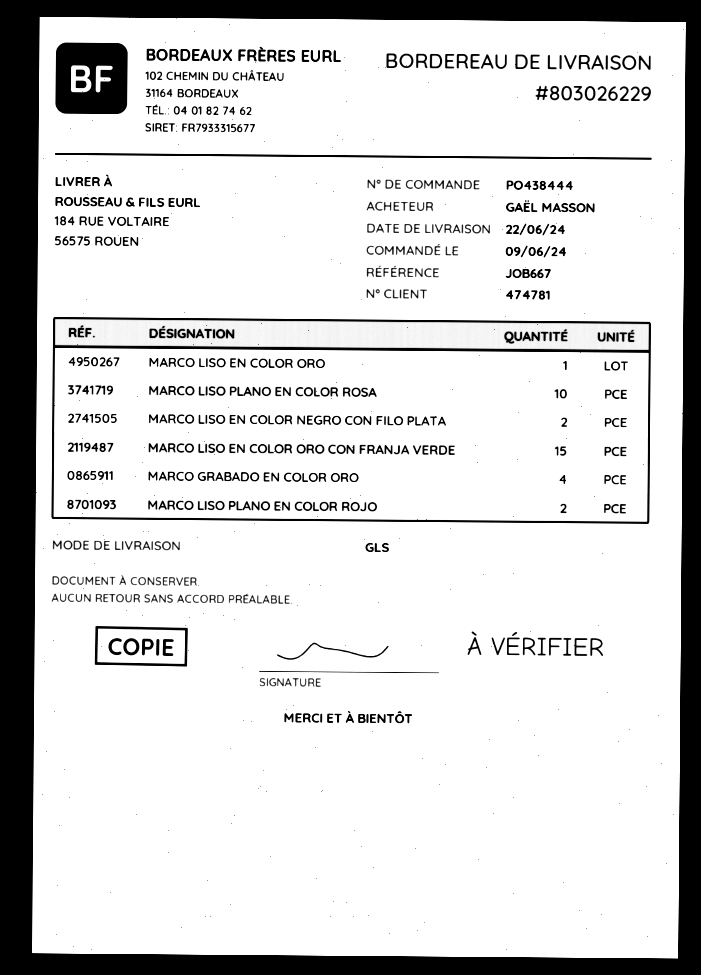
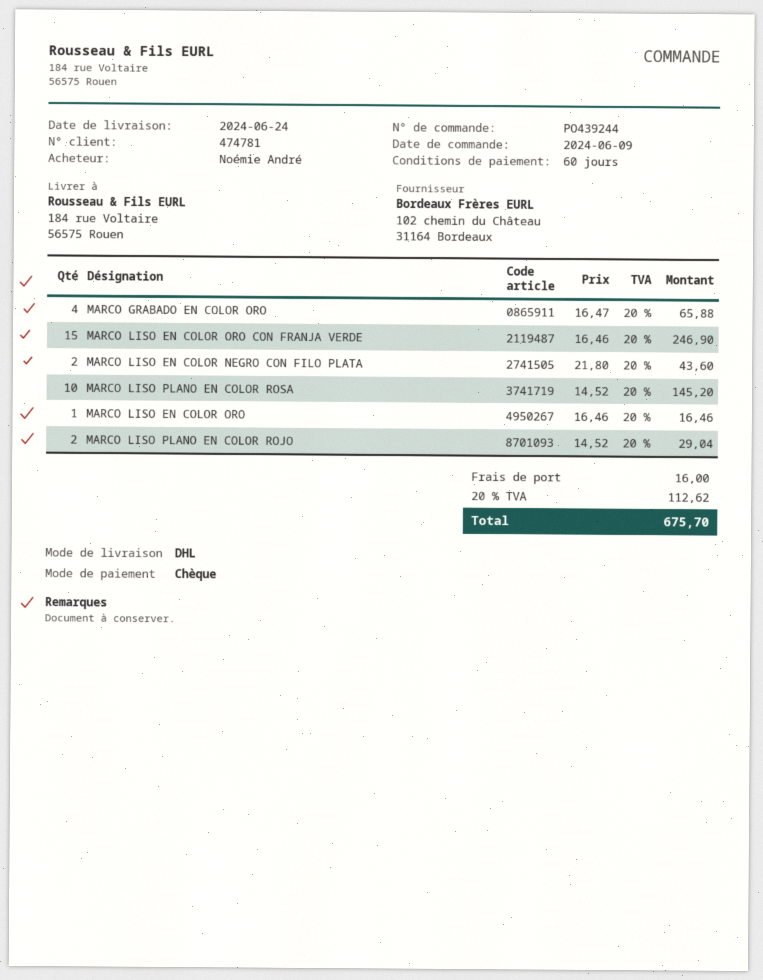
order number: PO438444 -> PO439244
delivery date: 2024-06-22 -> 2024-06-24
ordered by: GAËL MASSON -> Noémie André
shipping method: GLS -> DHL

